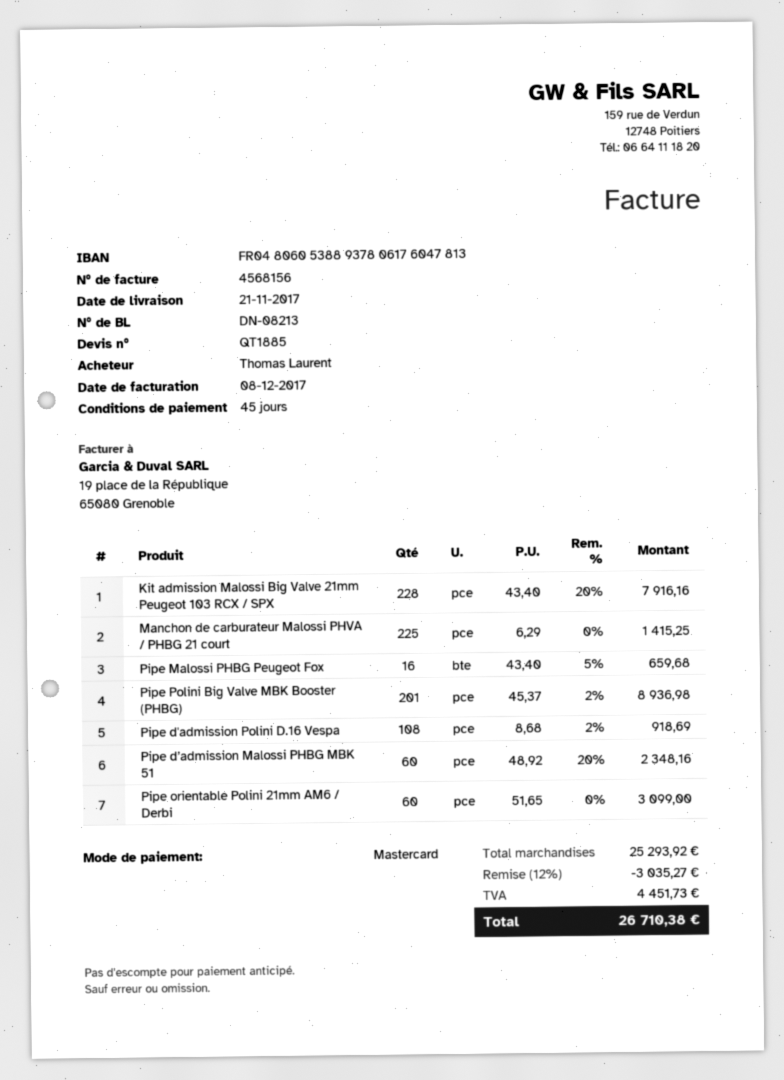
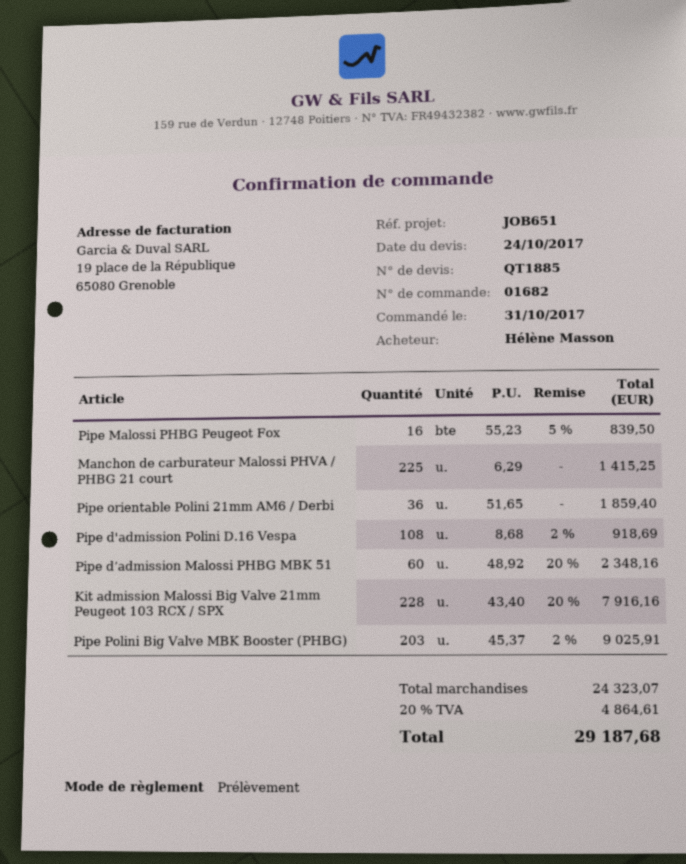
ordered by: Thomas Laurent -> Hélène Masson
payment method: Mastercard -> direct debit
Pipe Malossi PHBG Peugeot Fox: 16 x 43.40 - 5% = 659.68 -> 16 x 55.23 - 5% = 839.50
Pipe Polini Big Valve MBK Booster (PHBG): 201 x 45.37 - 2% = 8936.98 -> 203 x 45.37 - 2% = 9025.91
Pipe orientable Polini 21mm AM6 / Derbi: 60 x 51.65 = 3099.00 -> 36 x 51.65 = 1859.40
subtotal: 25293.92 -> 24323.07
discount: 12% = 3035.27 -> none
tax: 4451.73 -> 4864.61
total: 26710.38 -> 29187.68

